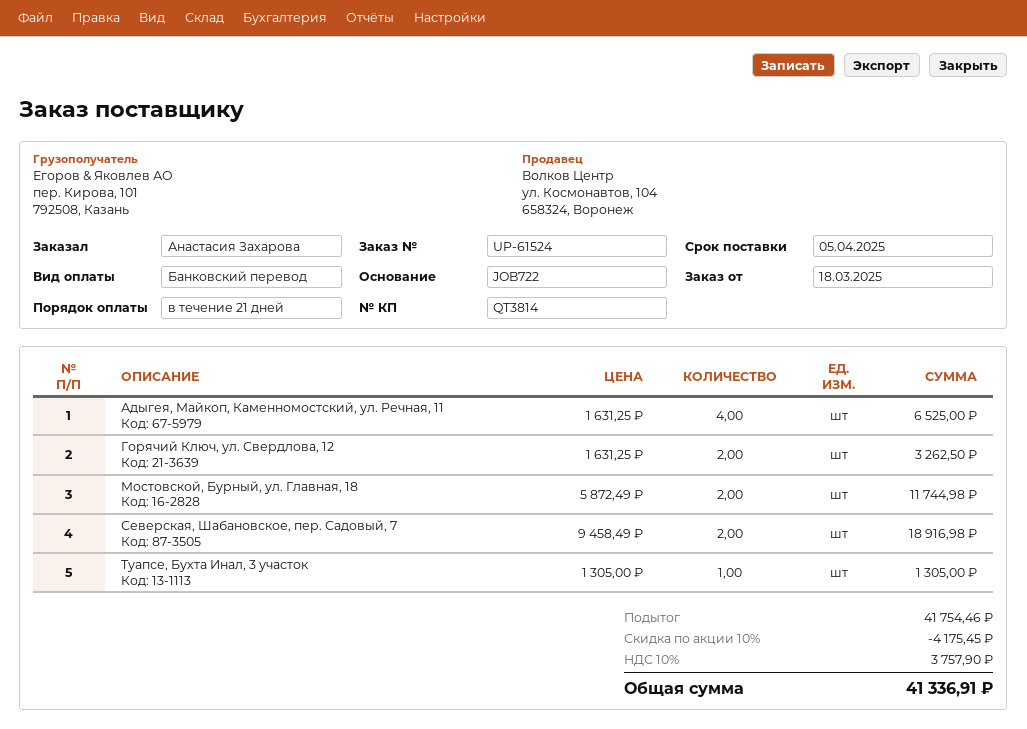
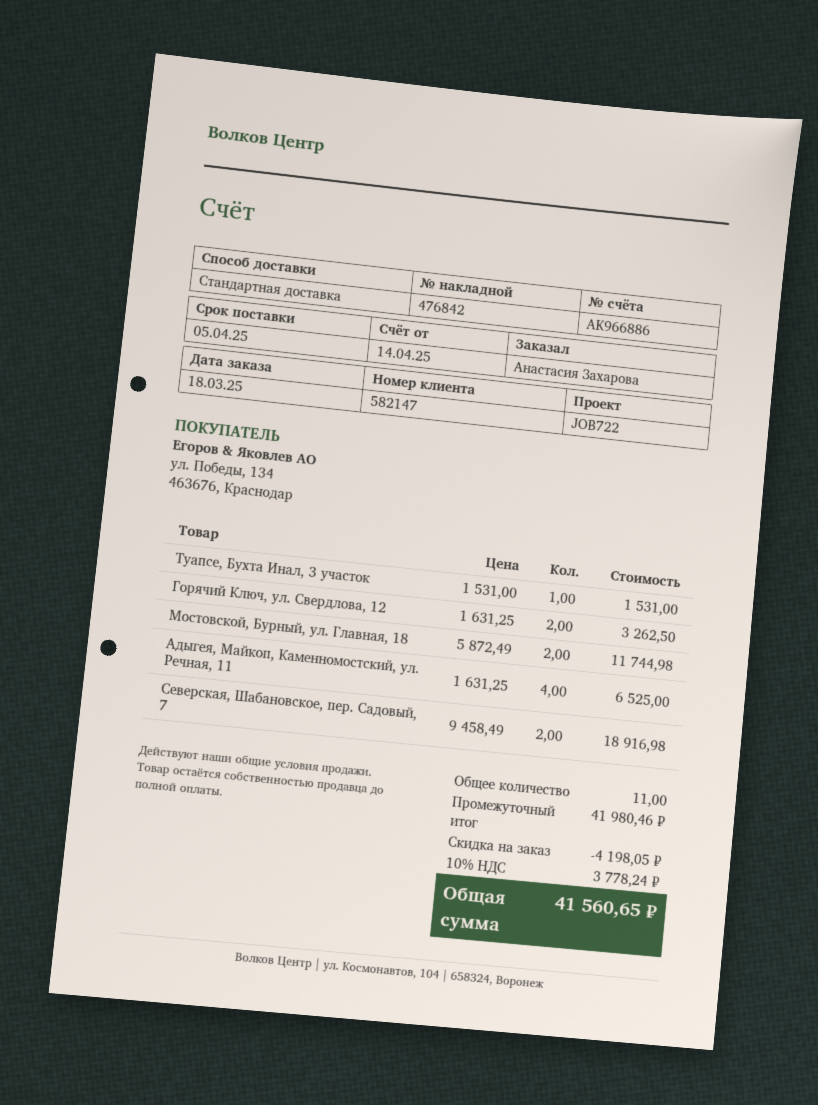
Туапсе, Бухта Инал, 3 участок: 1 x 1305.00 = 1305.00 -> 1 x 1531.00 = 1531.00
subtotal: 41754.46 -> 41980.46
discount: 4175.45 -> 4198.05
tax: 10% = 3757.90 -> 10% = 3778.24
total: 41336.91 -> 41560.65

